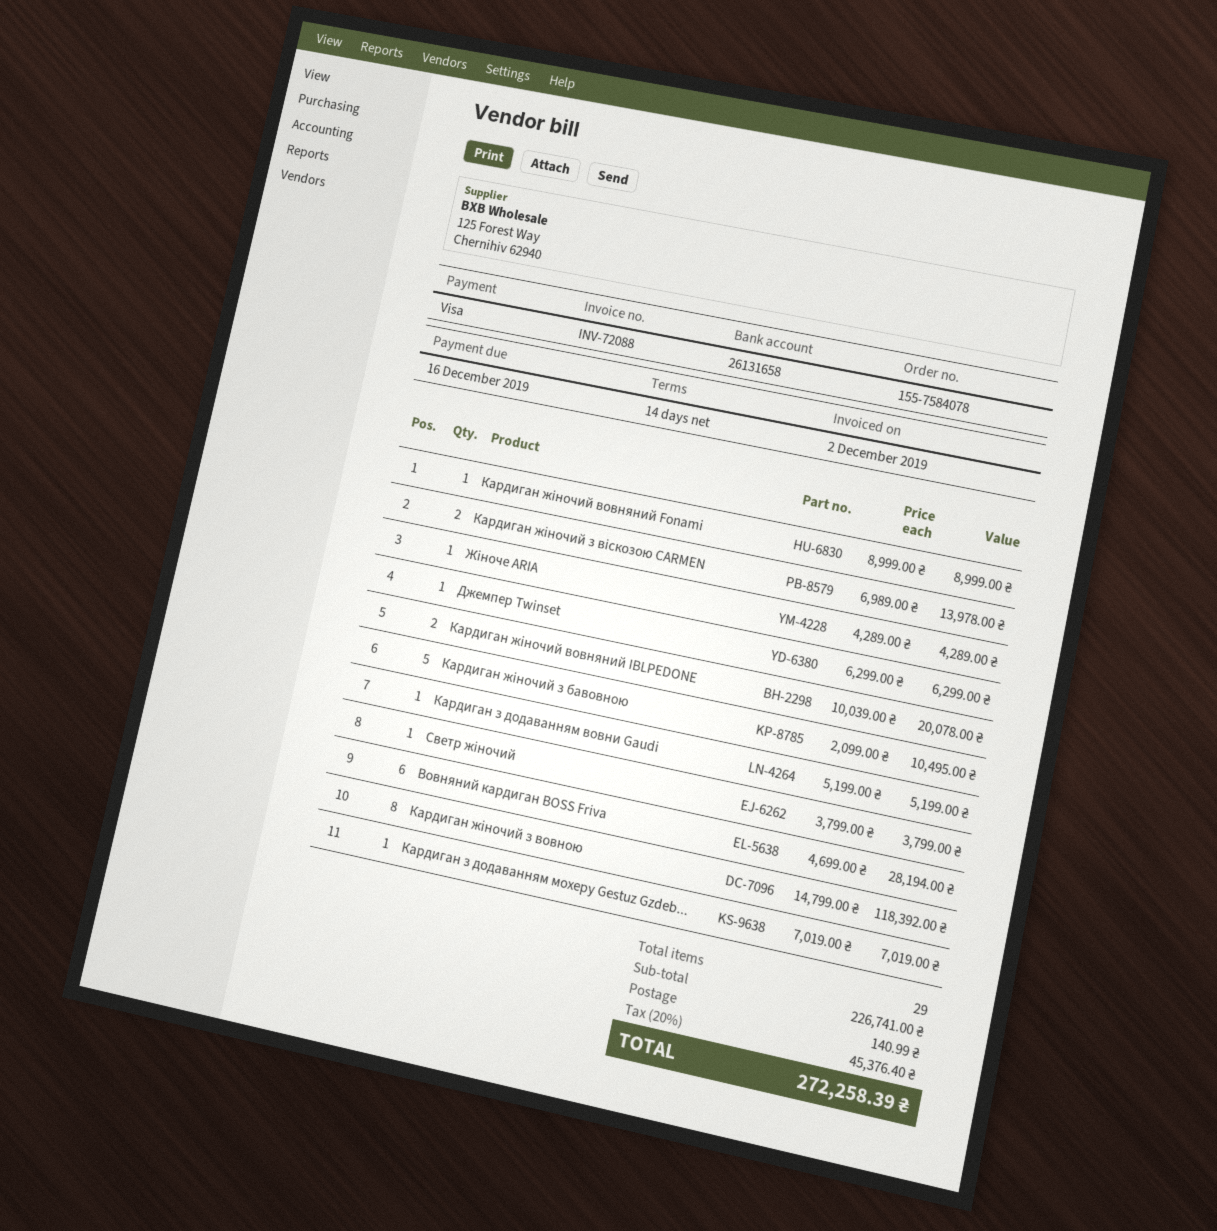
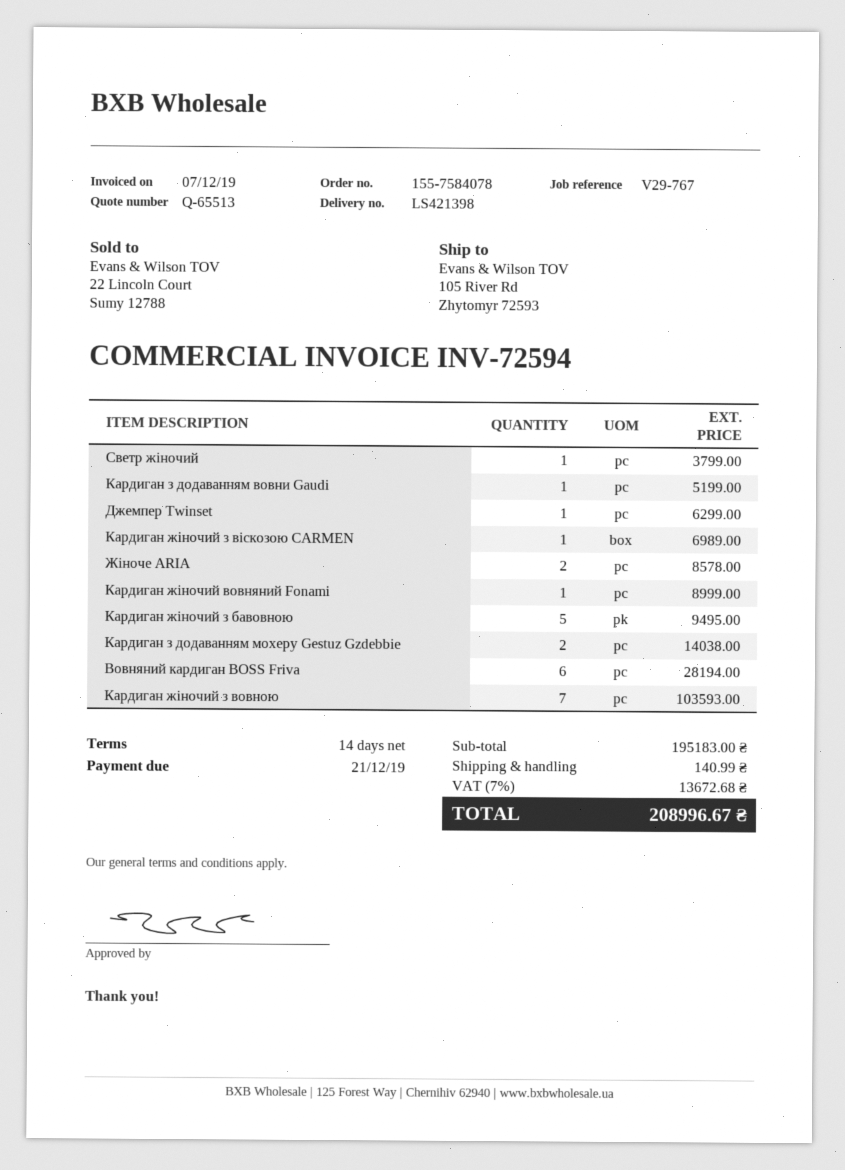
invoice number: INV-72088 -> INV-72594
invoice date: 2019-12-02 -> 2019-12-07
due date: 2019-12-16 -> 2019-12-21
Кардиган жіночий з віскозою CARMEN: 2 for 13978.00 -> 1 for 6989.00
Жіноче ARIA: 1 for 4289.00 -> 2 for 8578.00
Кардиган жіночий вовняний IBLPEDONE: 2 for 20078.00 -> none
Кардиган жіночий з бавовною: 5 for 10495.00 -> 5 for 9495.00
Кардиган жіночий з вовною: 8 for 118392.00 -> 7 for 103593.00
Кардиган з додаванням мохеру Gestuz Gzdeb...: 1 for 7019.00 -> 2 for 14038.00
subtotal: 226741.00 -> 195183.00
tax: 20% = 45376.40 -> 7% = 13672.68
total: 272258.39 -> 208996.67

